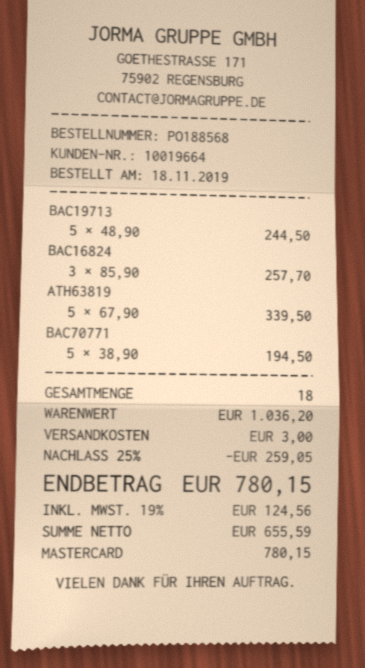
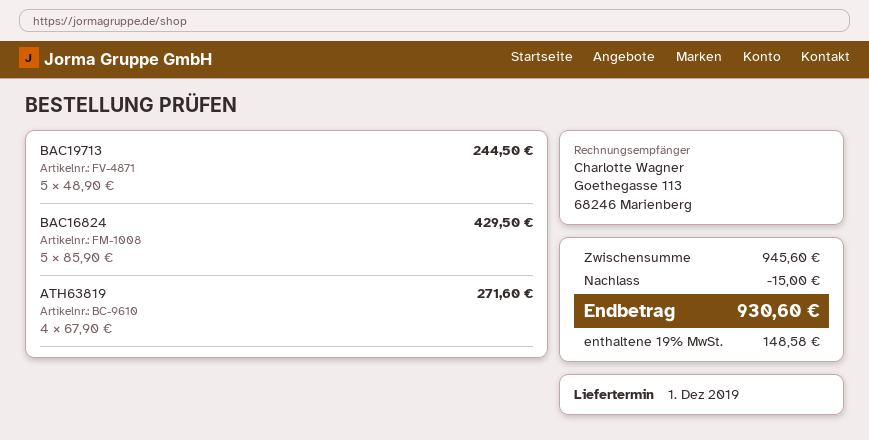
BAC16824: 3 x 85.90 = 257.70 -> 5 x 85.90 = 429.50
ATH63819: 5 x 67.90 = 339.50 -> 4 x 67.90 = 271.60
BAC70771: 5 x 38.90 = 194.50 -> none
subtotal: 1036.20 -> 945.60
discount: 259.05 -> 15.00
shipping: 3.00 -> none
tax: 19% = 124.56 -> 19% = 148.58
total: 780.15 -> 930.60

